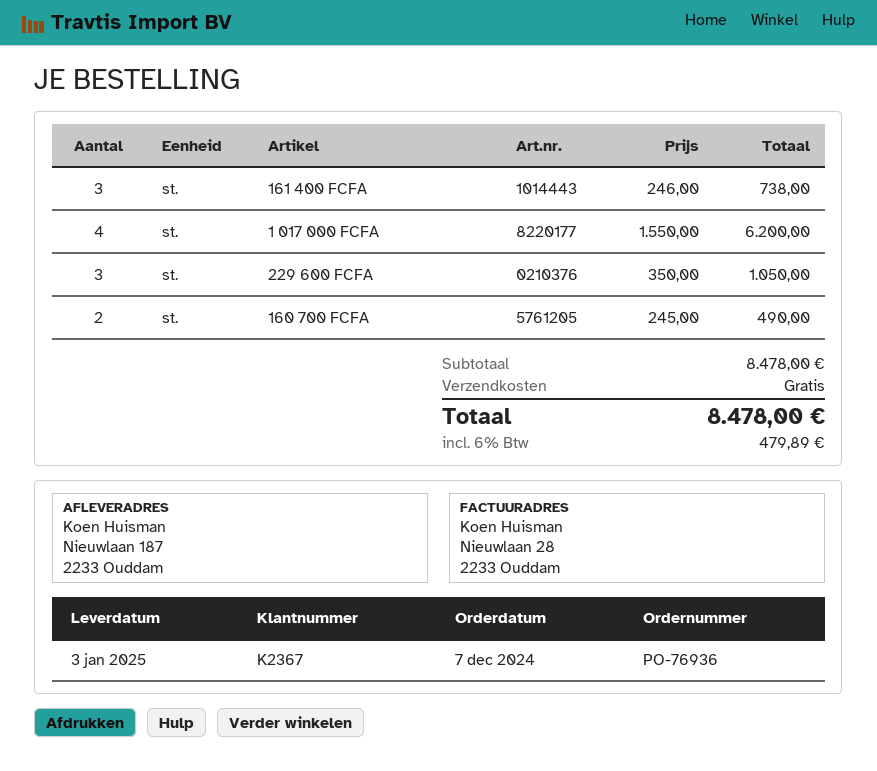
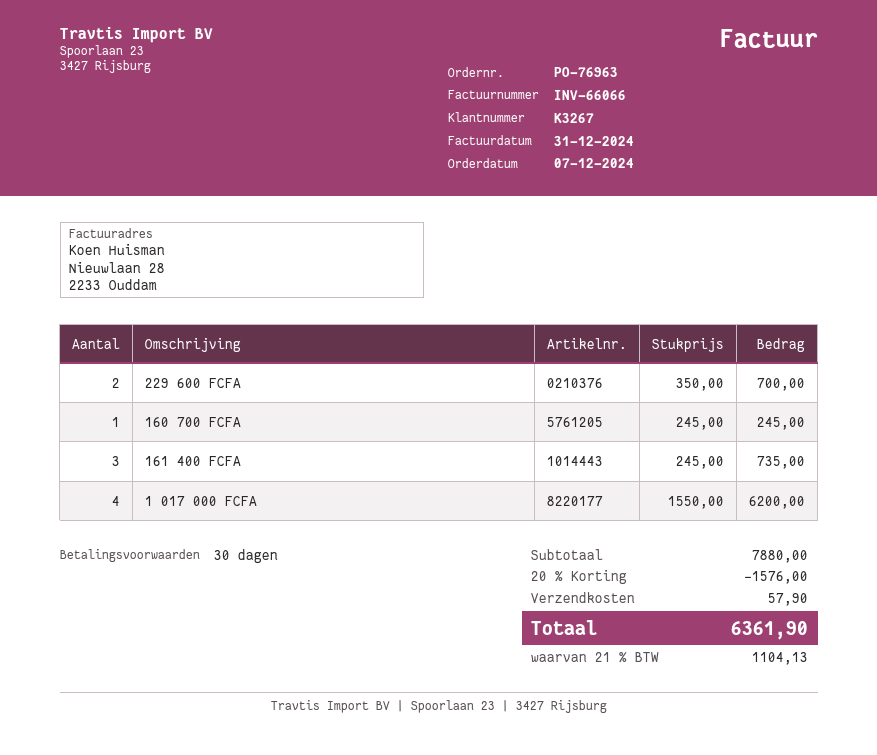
order number: PO-76936 -> PO-76963
customer number: K2367 -> K3267
161 400 FCFA: 3 x 246.00 = 738.00 -> 3 x 245.00 = 735.00
229 600 FCFA: 3 x 350.00 = 1050.00 -> 2 x 350.00 = 700.00
160 700 FCFA: 2 x 245.00 = 490.00 -> 1 x 245.00 = 245.00
subtotal: 8478.00 -> 7880.00
discount: none -> 20% = 1576.00
shipping: 0.00 -> 57.90
tax: 6% = 479.89 -> 21% = 1104.13
total: 8478.00 -> 6361.90

